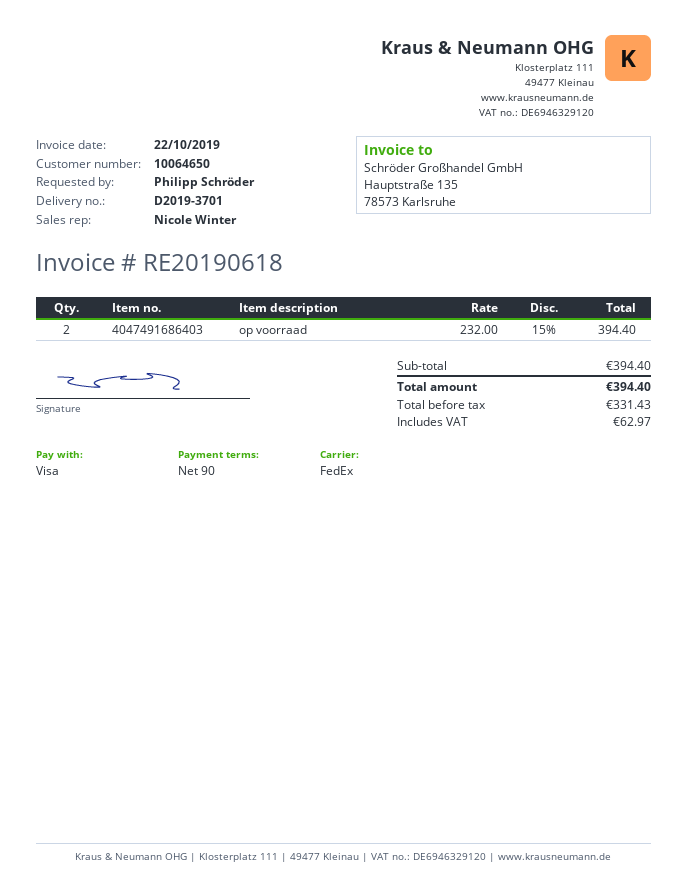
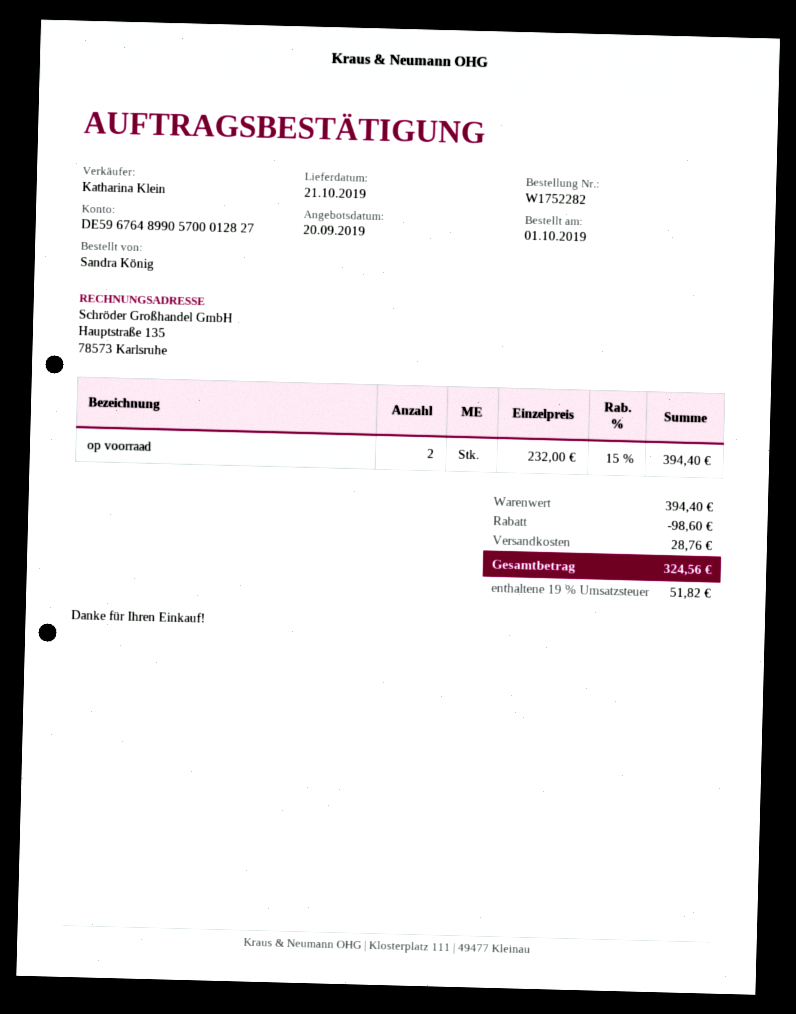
ordered by: Philipp Schröder -> Sandra König
sales rep: Nicole Winter -> Katharina Klein
discount: none -> 98.60
shipping: none -> 28.76
tax: 62.97 -> 51.82
total: 394.40 -> 324.56

